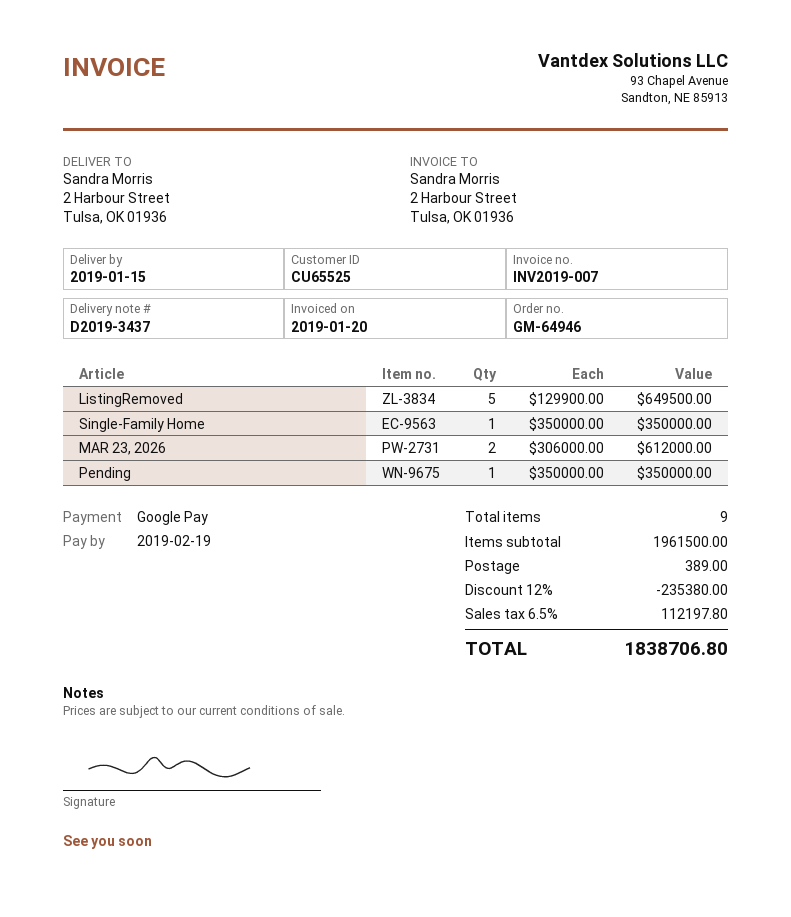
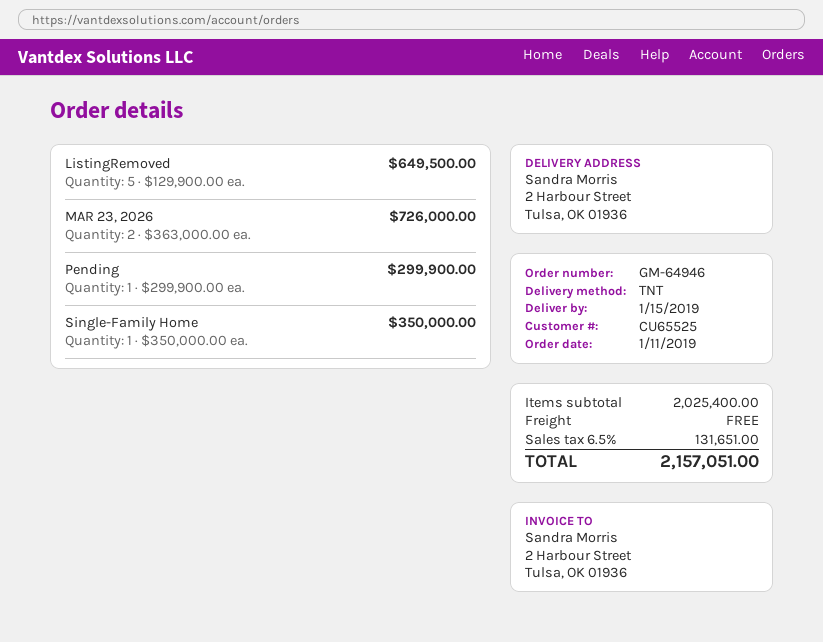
MAR 23, 2026: 2 x 306000.00 = 612000.00 -> 2 x 363000.00 = 726000.00
Pending: 1 x 350000.00 = 350000.00 -> 1 x 299900.00 = 299900.00
subtotal: 1961500.00 -> 2025400.00
discount: 12% = 235380.00 -> none
shipping: 389.00 -> 0.00
tax: 6.5% = 112197.80 -> 6.5% = 131651.00
total: 1838706.80 -> 2157051.00

